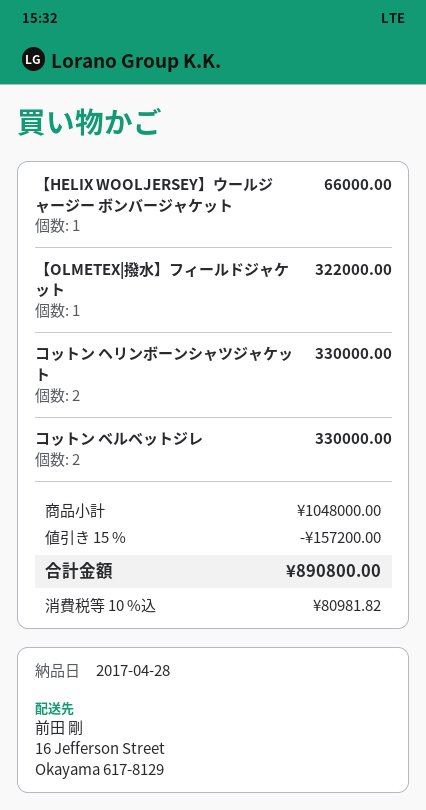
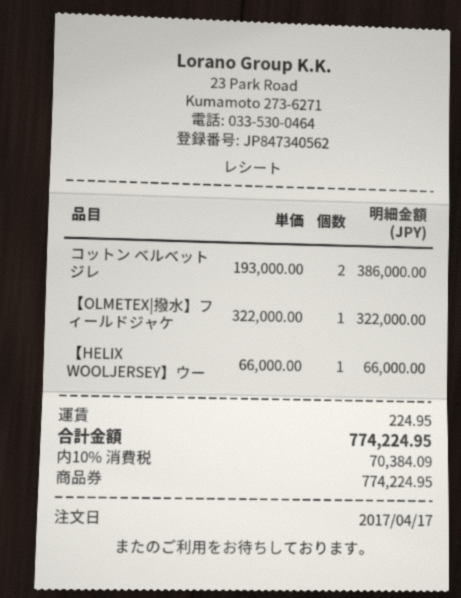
コットン ヘリンボーンシャツジャケット: 2 for 330000.00 -> none
コットン ベルベットジレ: 2 for 330000.00 -> 2 for 386000.00
discount: 15% = 157200.00 -> none
shipping: none -> 224.95
tax: 10% = 80981.82 -> 10% = 70384.09
total: 890800.00 -> 774224.95

